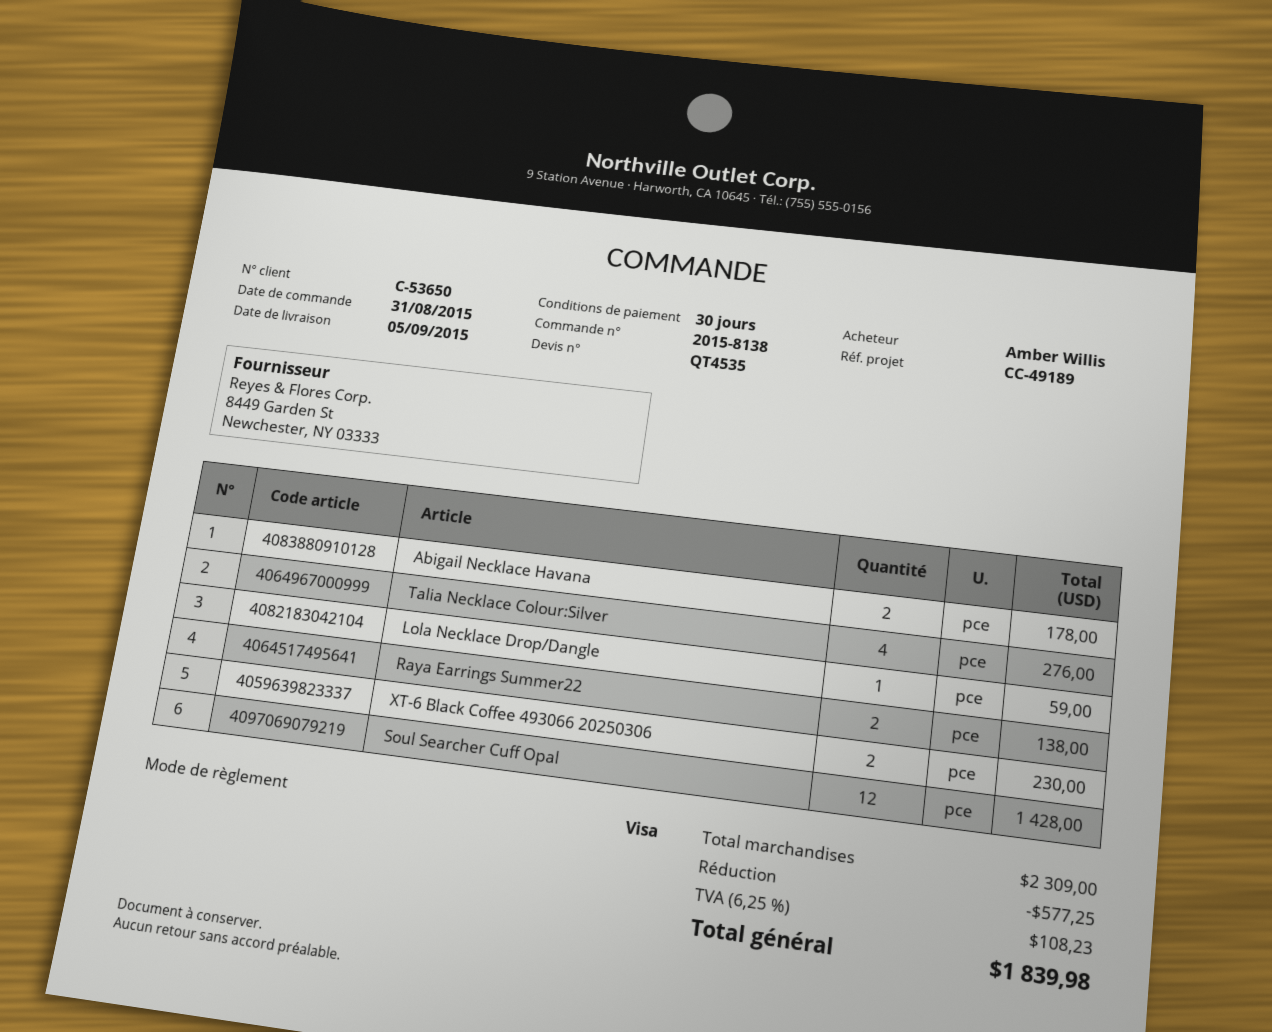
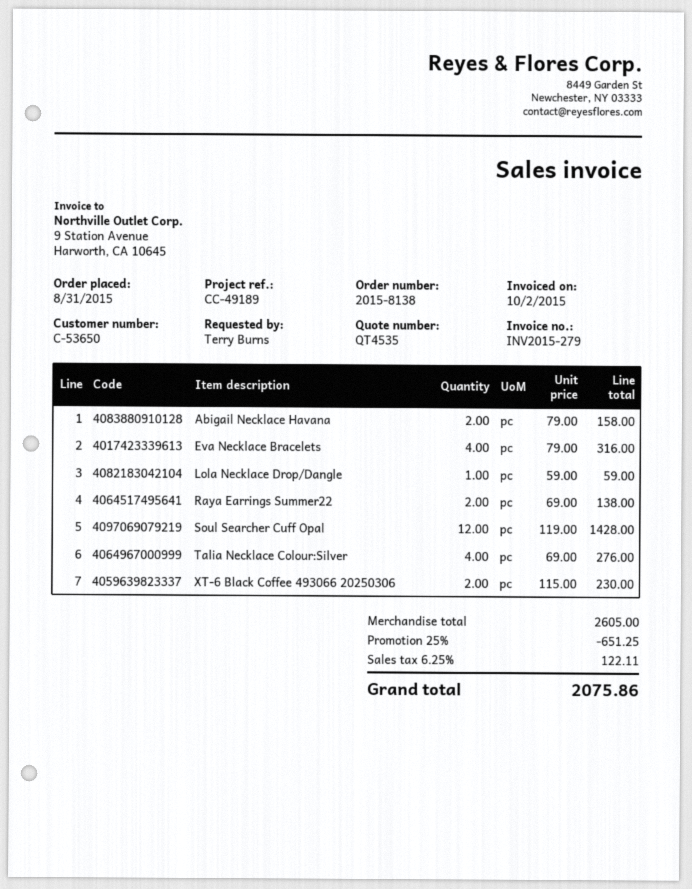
ordered by: Amber Willis -> Terry Burns
Abigail Necklace Havana: 2 for 178.00 -> 2 for 158.00
Eva Necklace Bracelets: none -> 4 for 316.00
subtotal: 2309.00 -> 2605.00
discount: 577.25 -> 651.25
tax: 6.25% = 108.23 -> 6.25% = 122.11
total: 1839.98 -> 2075.86

